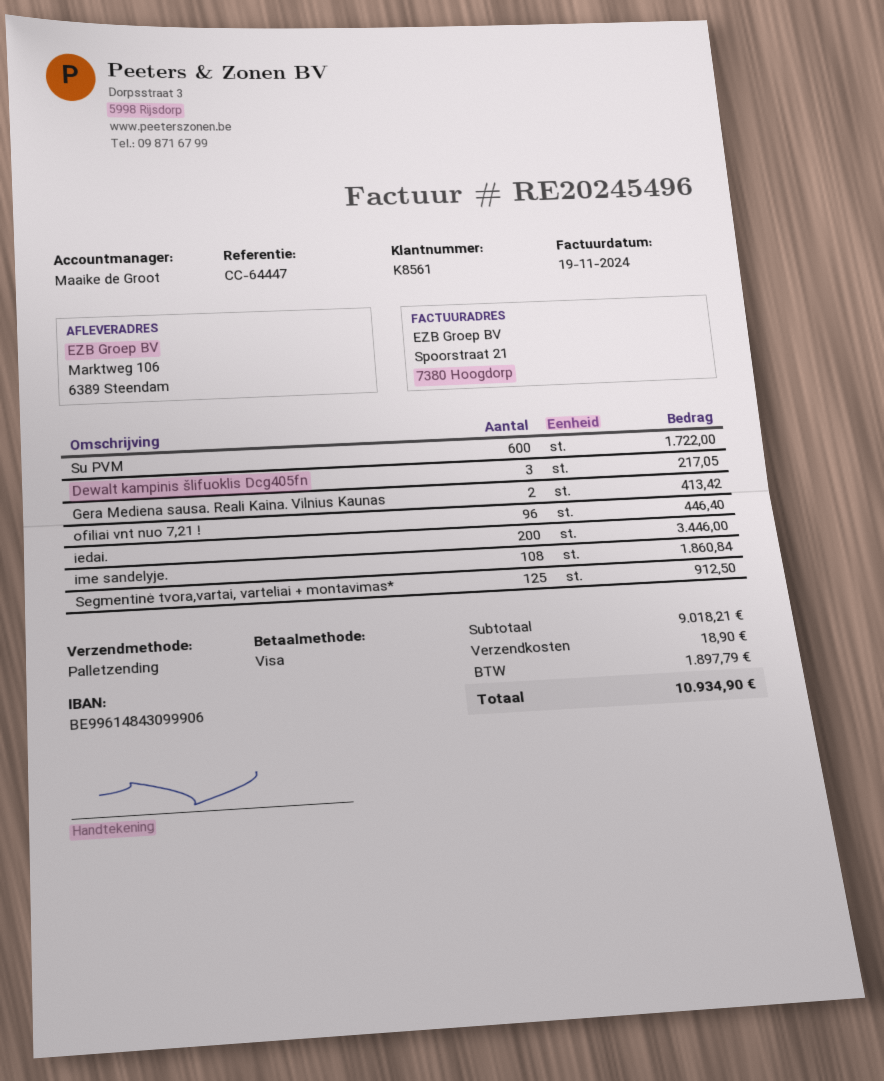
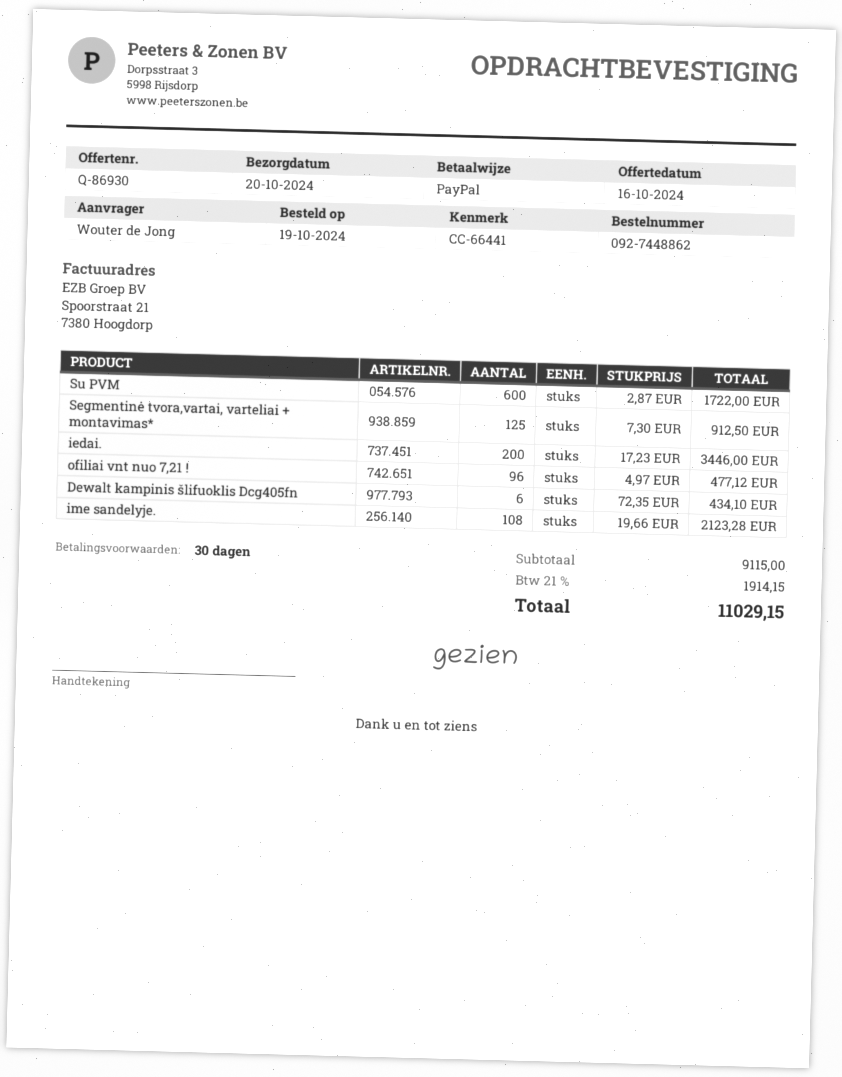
reference: CC-64447 -> CC-66441
payment method: Visa -> PayPal
Dewalt kampinis šlifuoklis Dcg405fn: 3 for 217.05 -> 6 for 434.10
Gera Mediena sausa. Reali Kaina. Vilnius Kaunas: 2 for 413.42 -> none
ofiliai vnt nuo 7,21 !: 96 for 446.40 -> 96 for 477.12
ime sandelyje.: 108 for 1860.84 -> 108 for 2123.28
subtotal: 9018.21 -> 9115.00
shipping: 18.90 -> none
tax: 1897.79 -> 1914.15
total: 10934.90 -> 11029.15

